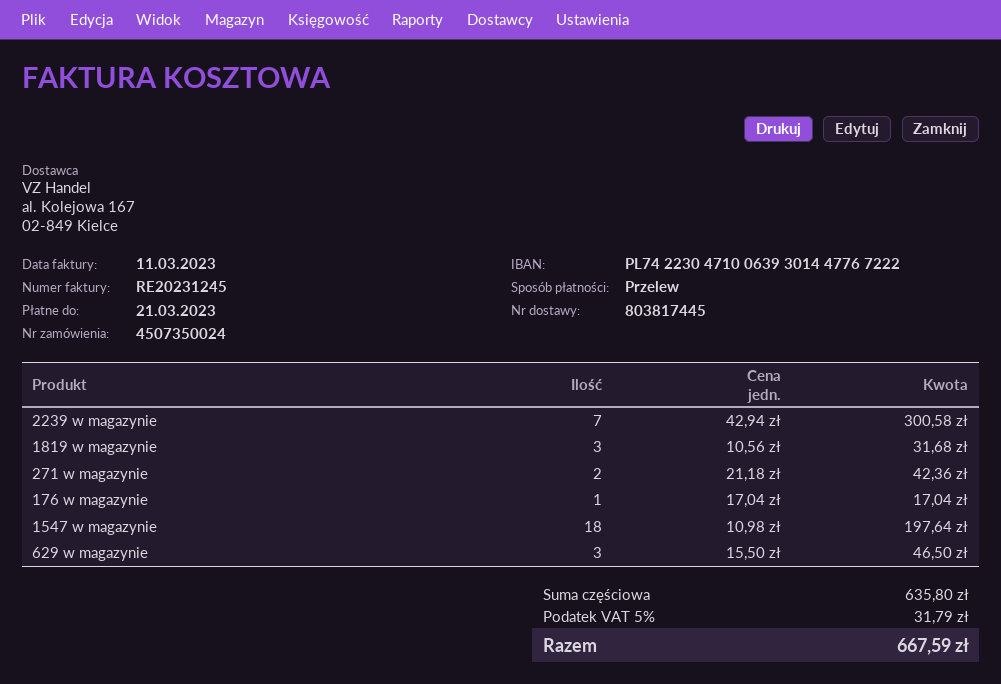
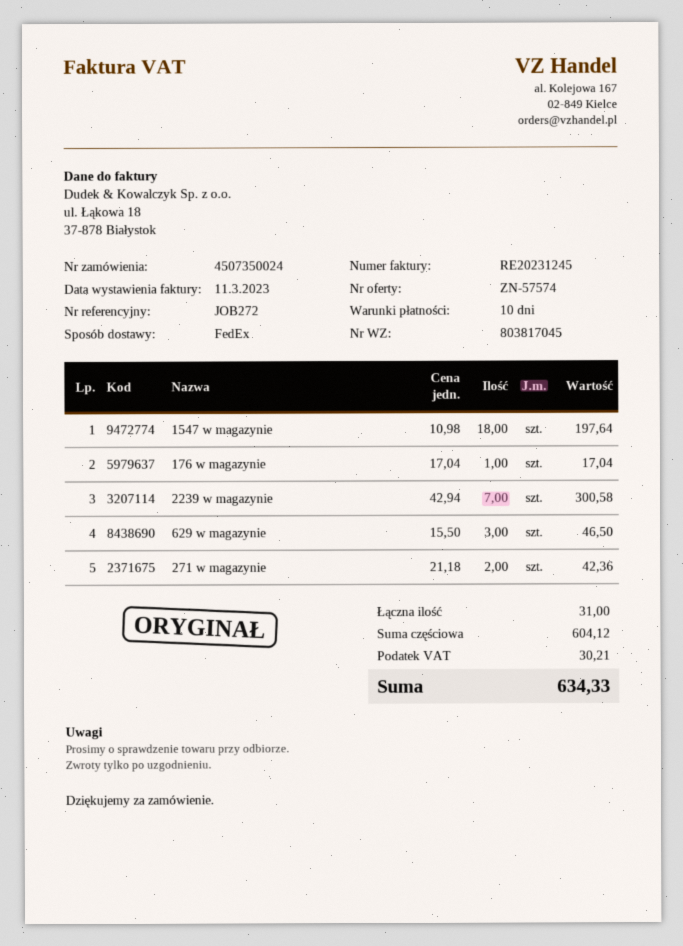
delivery note number: 803817445 -> 803817045
1819 w magazynie: 3 x 10.56 = 31.68 -> none
subtotal: 635.80 -> 604.12
tax: 31.79 -> 30.21
total: 667.59 -> 634.33

